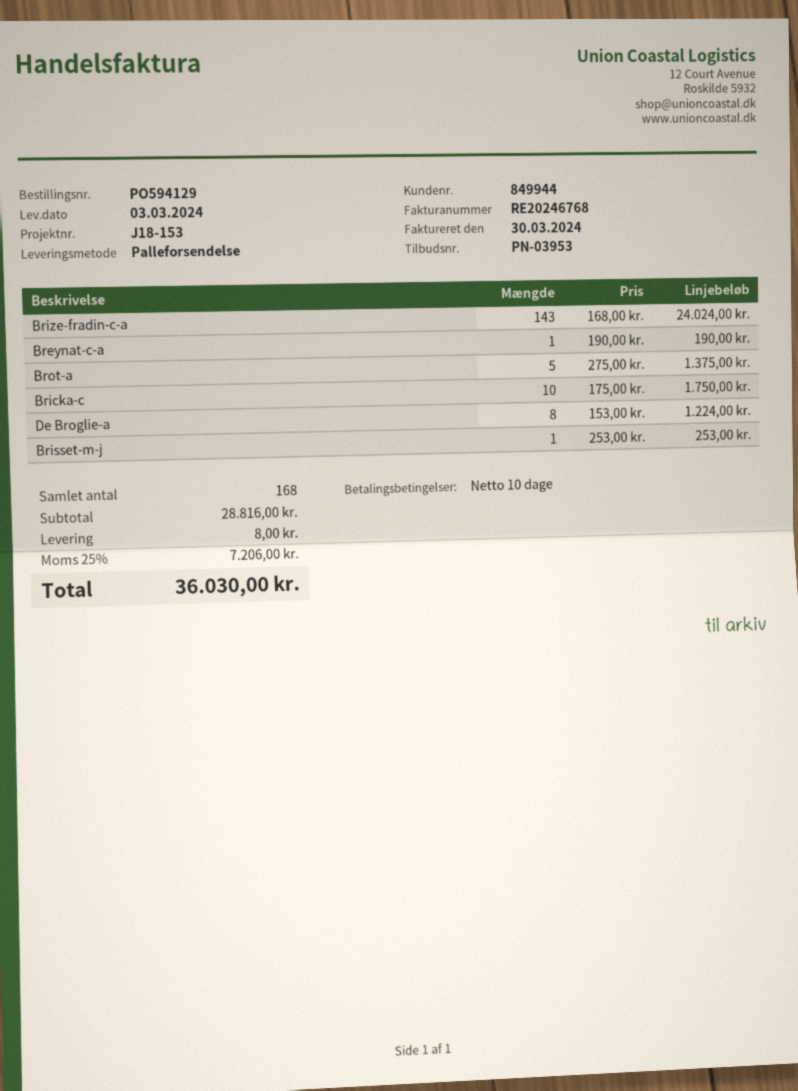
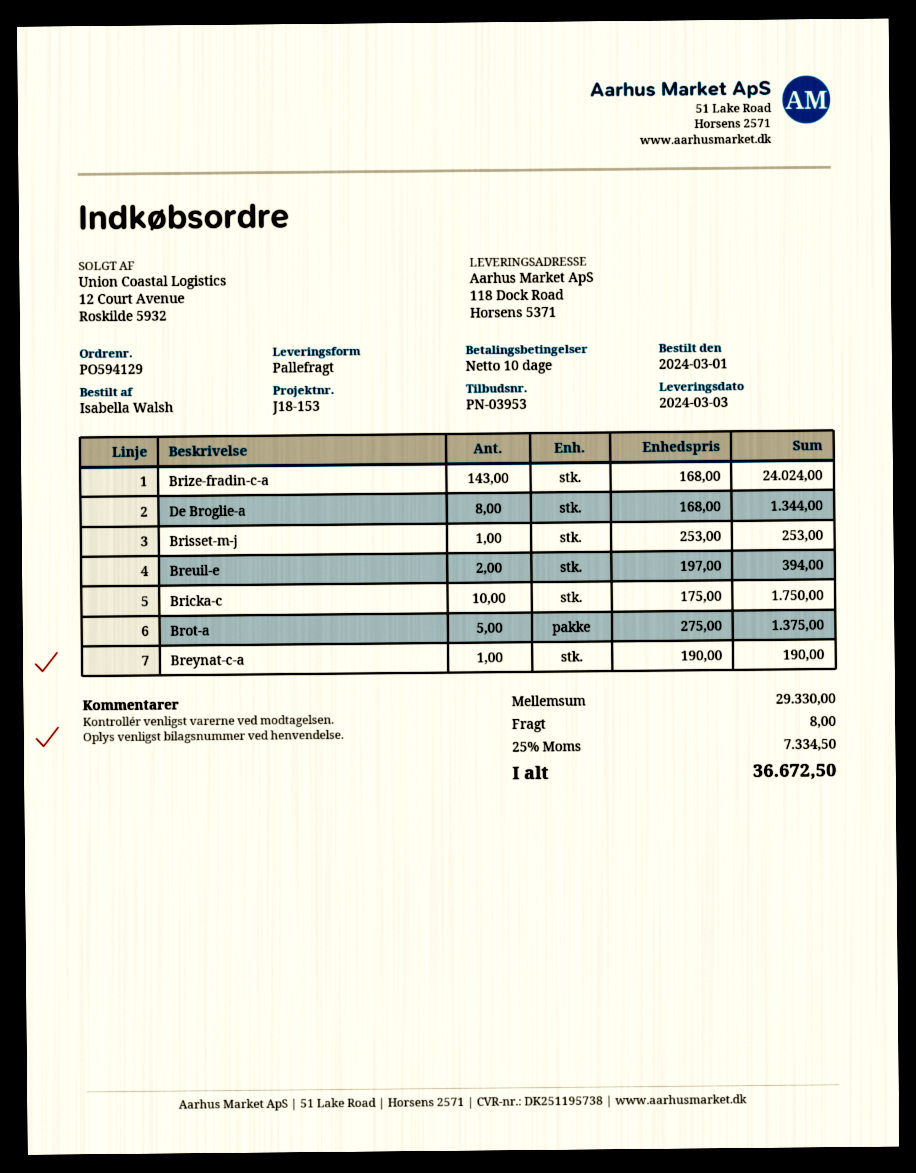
De Broglie-a: 8 x 153.00 = 1224.00 -> 8 x 168.00 = 1344.00
Breuil-e: none -> 2 x 197.00 = 394.00
subtotal: 28816.00 -> 29330.00
tax: 25% = 7206.00 -> 25% = 7334.50
total: 36030.00 -> 36672.50

